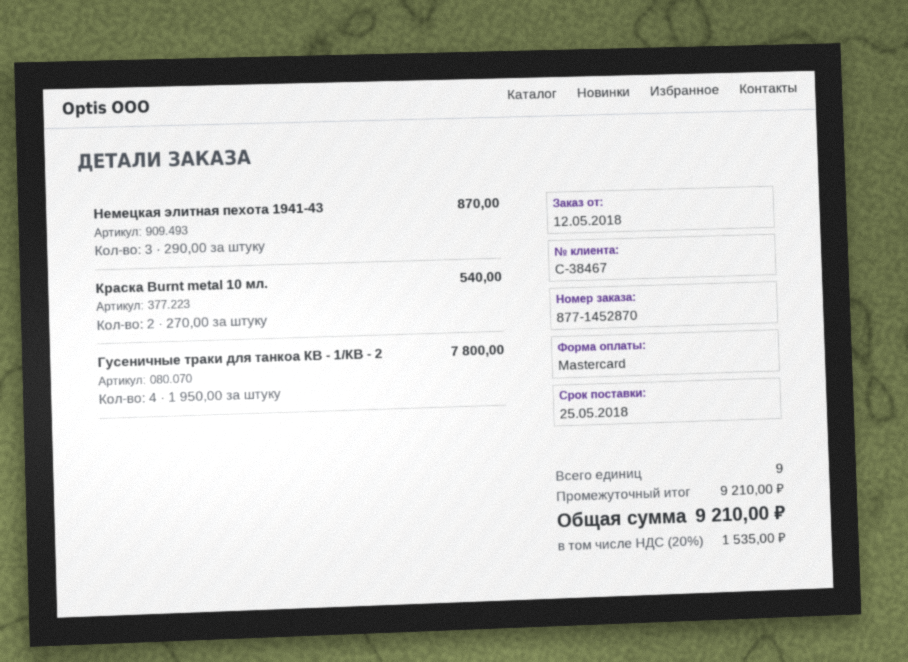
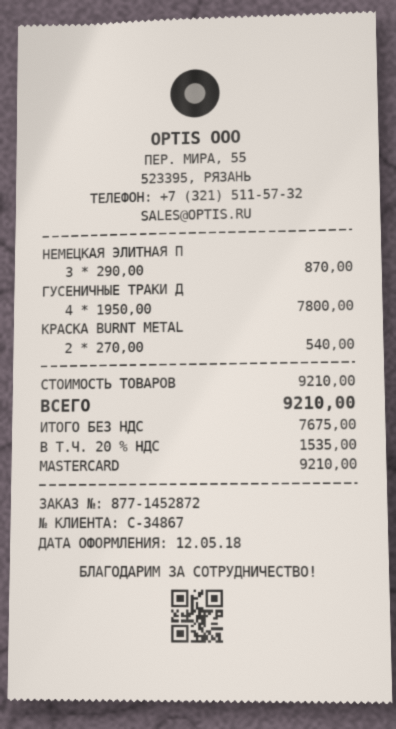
order number: 877-1452870 -> 877-1452872
customer number: C-38467 -> C-34867

